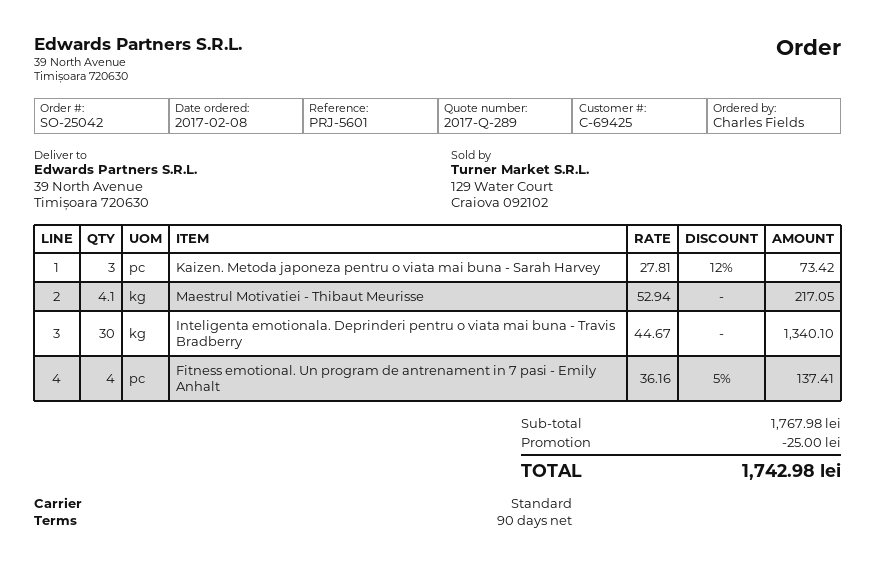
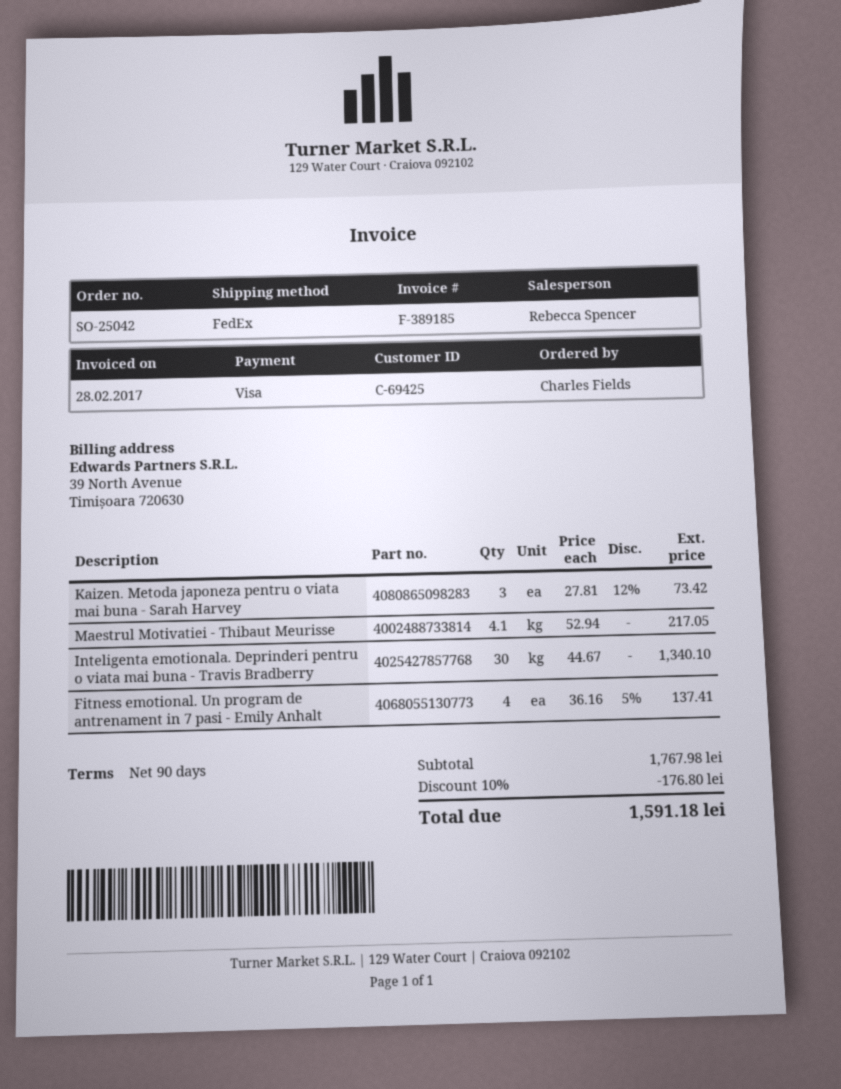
shipping method: standard -> FedEx
discount: 25.00 -> 176.80
total: 1742.98 -> 1591.18

